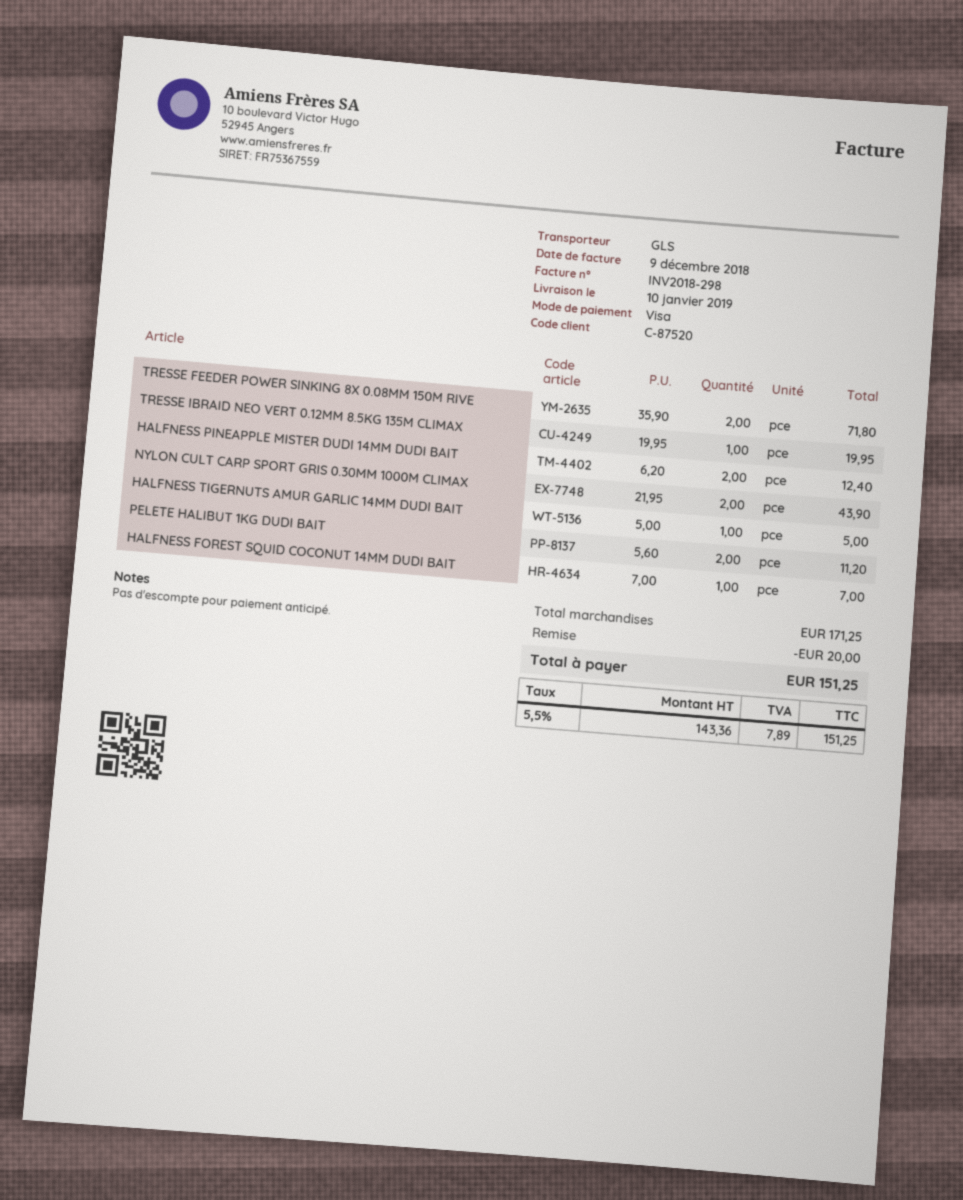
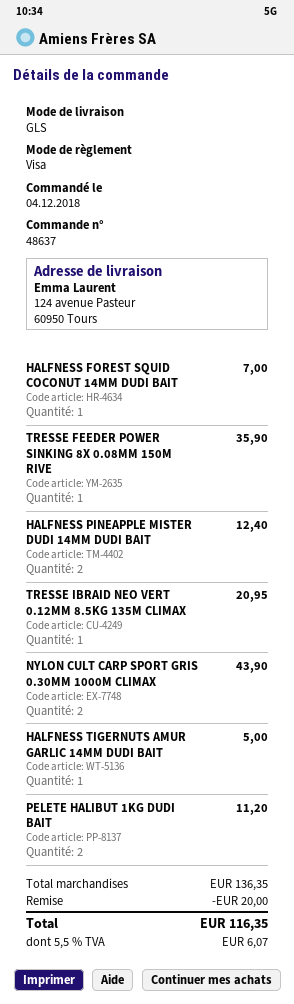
TRESSE FEEDER POWER SINKING 8X 0.08MM 150M RIVE: 2 for 71.80 -> 1 for 35.90
TRESSE IBRAID NEO VERT 0.12MM 8.5KG 135M CLIMAX: 1 for 19.95 -> 1 for 20.95
subtotal: 171.25 -> 136.35
tax: 5.5% = 7.89 -> 5.5% = 6.07
total: 151.25 -> 116.35

